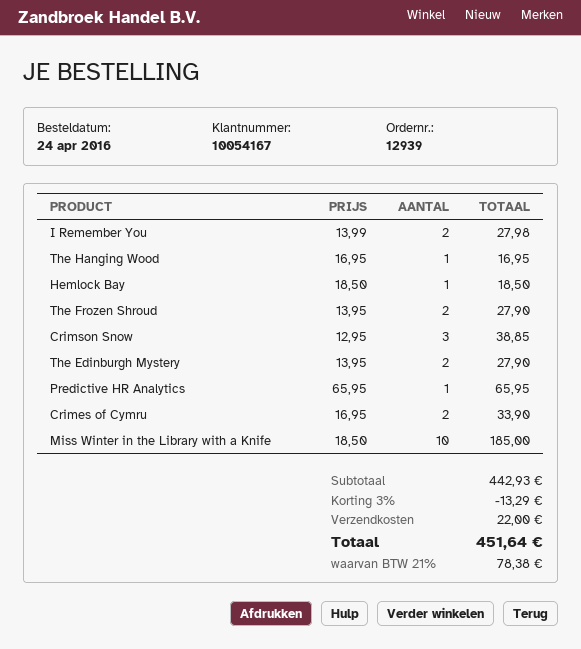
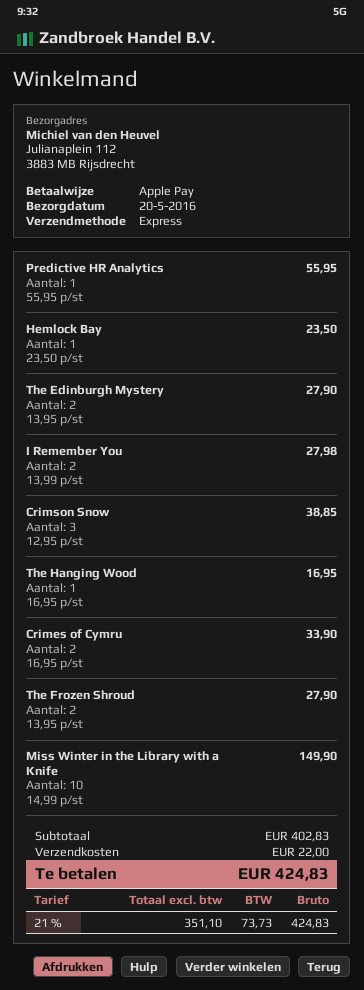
Hemlock Bay: 1 x 18.50 = 18.50 -> 1 x 23.50 = 23.50
Predictive HR Analytics: 1 x 65.95 = 65.95 -> 1 x 55.95 = 55.95
Miss Winter in the Library with a Knife: 10 x 18.50 = 185.00 -> 10 x 14.99 = 149.90
subtotal: 442.93 -> 402.83
discount: 3% = 13.29 -> none
tax: 21% = 78.38 -> 21% = 73.73
total: 451.64 -> 424.83

